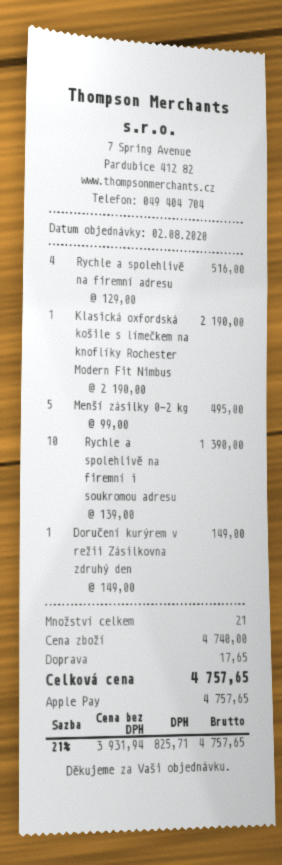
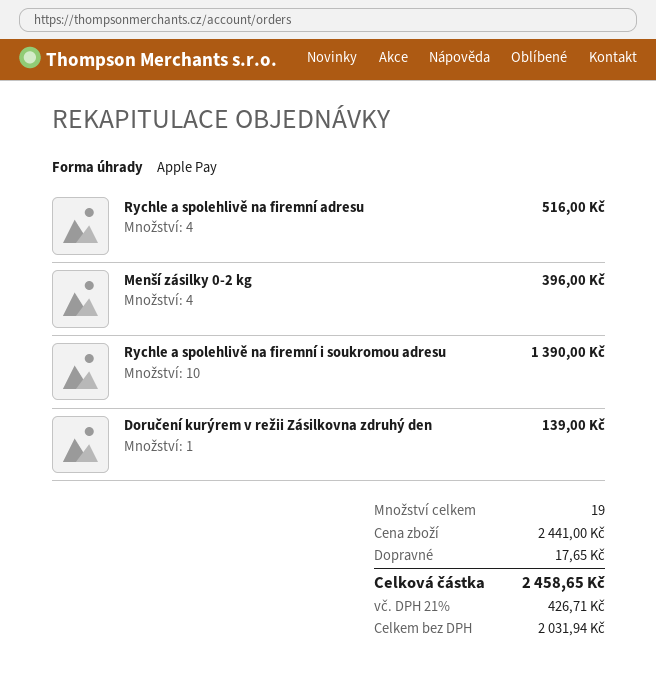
Klasická oxfordská košile s límečkem na knoflíky Rochester Modern Fit Nimbus: 1 for 2190.00 -> none
Menší zásilky 0-2 kg: 5 for 495.00 -> 4 for 396.00
Doručení kurýrem v režii Zásilkovna zdruhý den: 1 for 149.00 -> 1 for 139.00
total quantity: 21 -> 19
subtotal: 4740.00 -> 2441.00
net: 3931.94 -> 2031.94
tax: 21% = 825.71 -> 21% = 426.71
total: 4757.65 -> 2458.65

